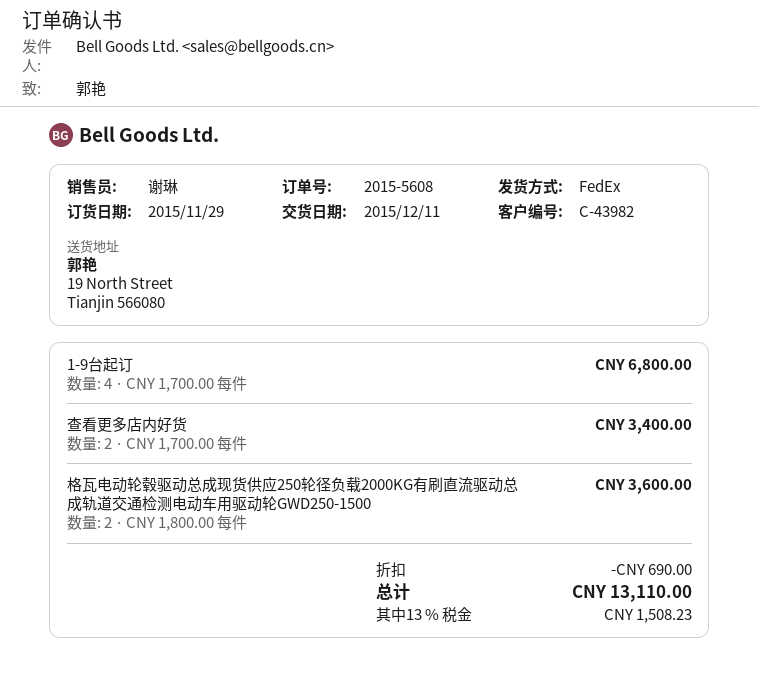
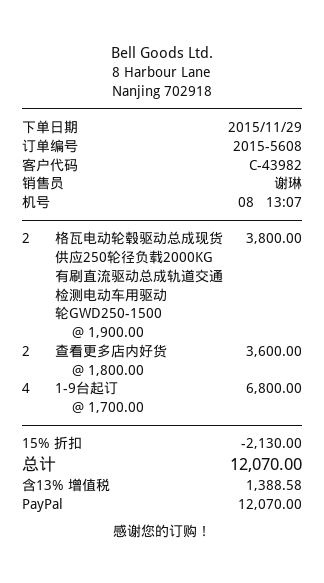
查看更多店内好货: 2 x 1700.00 = 3400.00 -> 2 x 1800.00 = 3600.00
格瓦电动轮毂驱动总成现货供应250轮径负载2000KG有刷直流驱动总成轨道交通检测电动车用驱动轮GWD250-1500: 2 x 1800.00 = 3600.00 -> 2 x 1900.00 = 3800.00
discount: 690.00 -> 2130.00
tax: 13% = 1508.23 -> 13% = 1388.58
total: 13110.00 -> 12070.00

